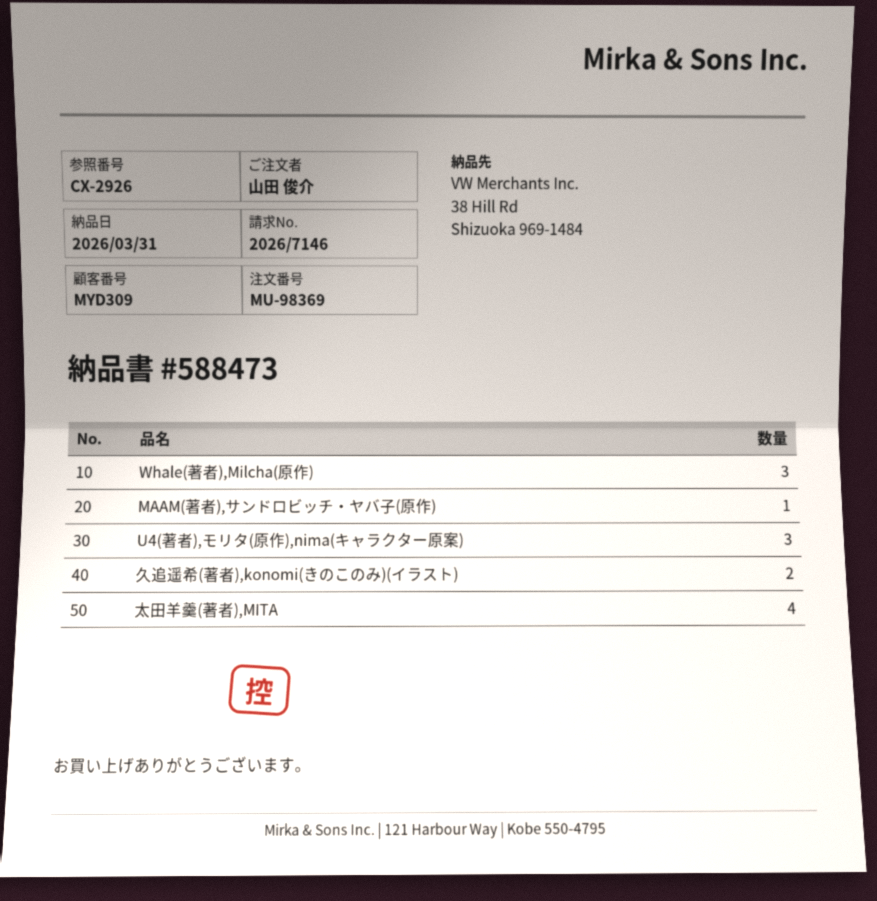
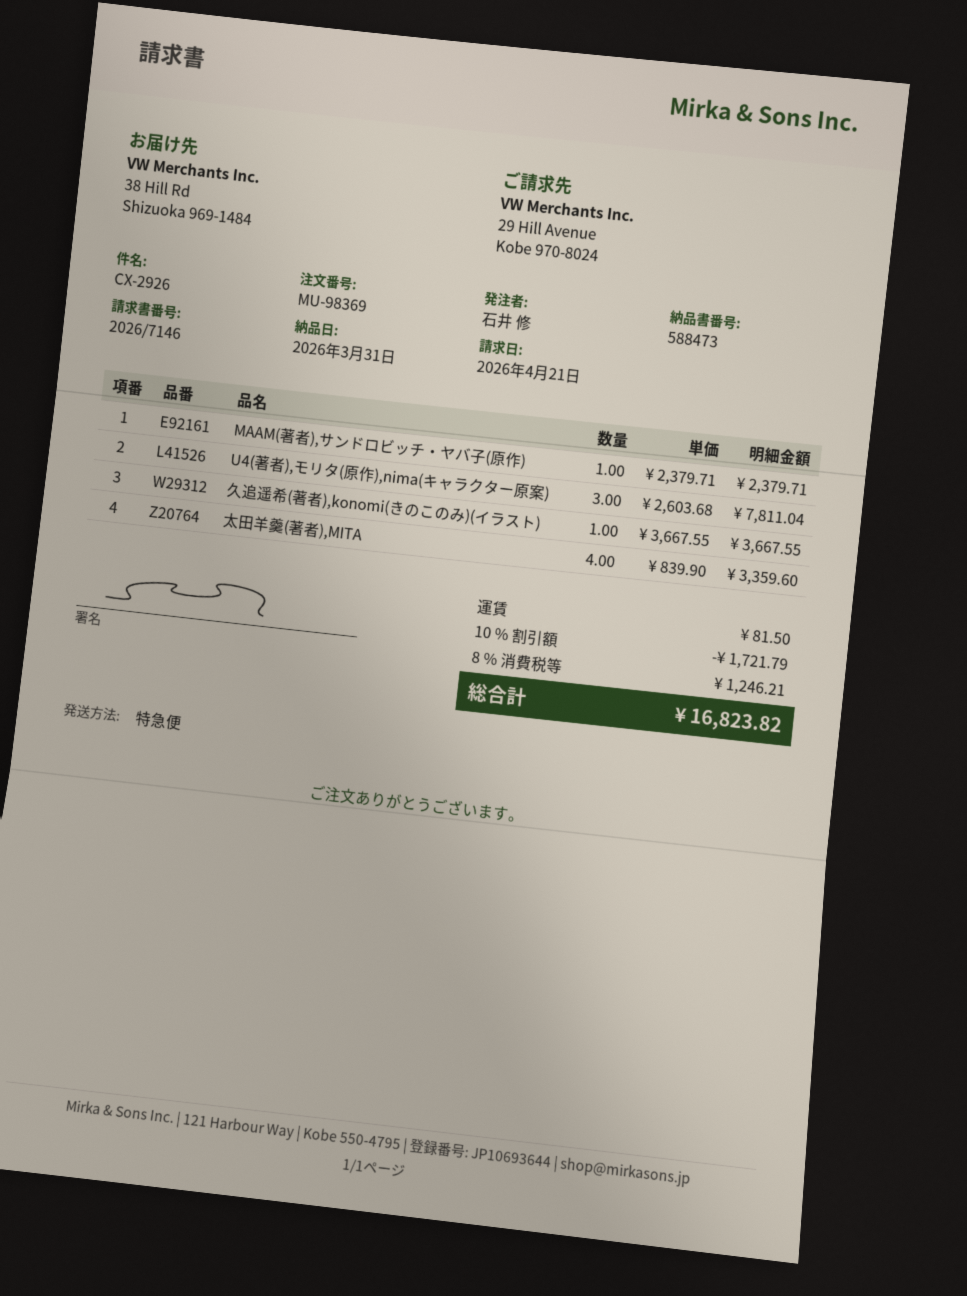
ordered by: 山田 俊介 -> 石井 修
Whale(著者),Milcha(原作): 3 -> none
久追遥希(著者),konomi(きのこのみ)(イラスト): 2 -> 1

